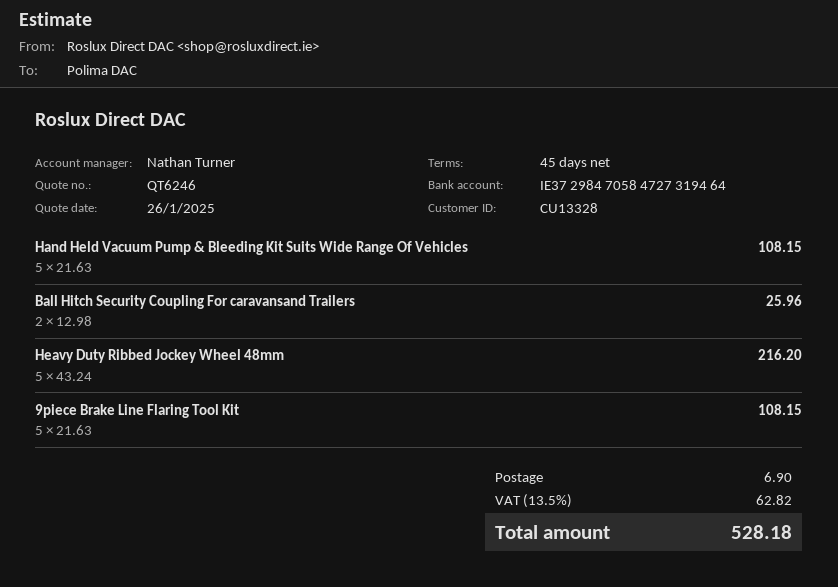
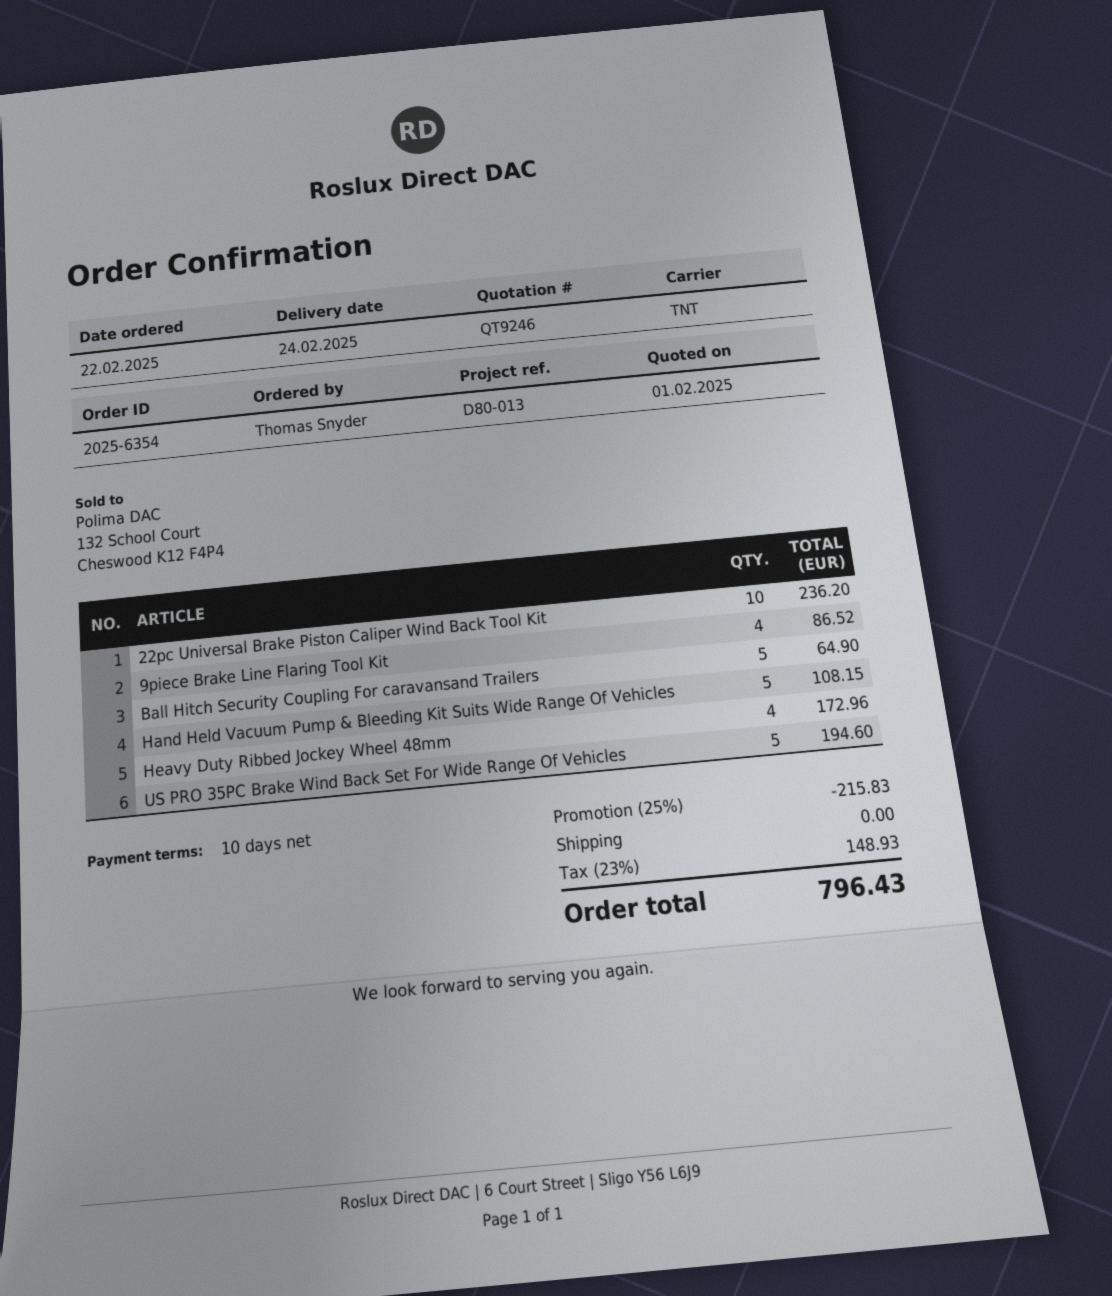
quote number: QT6246 -> QT9246
quote date: 2025-01-26 -> 2025-02-01
payment terms: 45 days -> 10 days
Ball Hitch Security Coupling For caravansand Trailers: 2 for 25.96 -> 5 for 64.90
Heavy Duty Ribbed Jockey Wheel 48mm: 5 for 216.20 -> 4 for 172.96
9piece Brake Line Flaring Tool Kit: 5 for 108.15 -> 4 for 86.52
22pc Universal Brake Piston Caliper Wind Back Tool Kit: none -> 10 for 236.20
US PRO 35PC Brake Wind Back Set For Wide Range Of Vehicles: none -> 5 for 194.60
discount: none -> 25% = 215.83
shipping: 6.90 -> 0.00
tax: 13.5% = 62.82 -> 23% = 148.93
total: 528.18 -> 796.43

